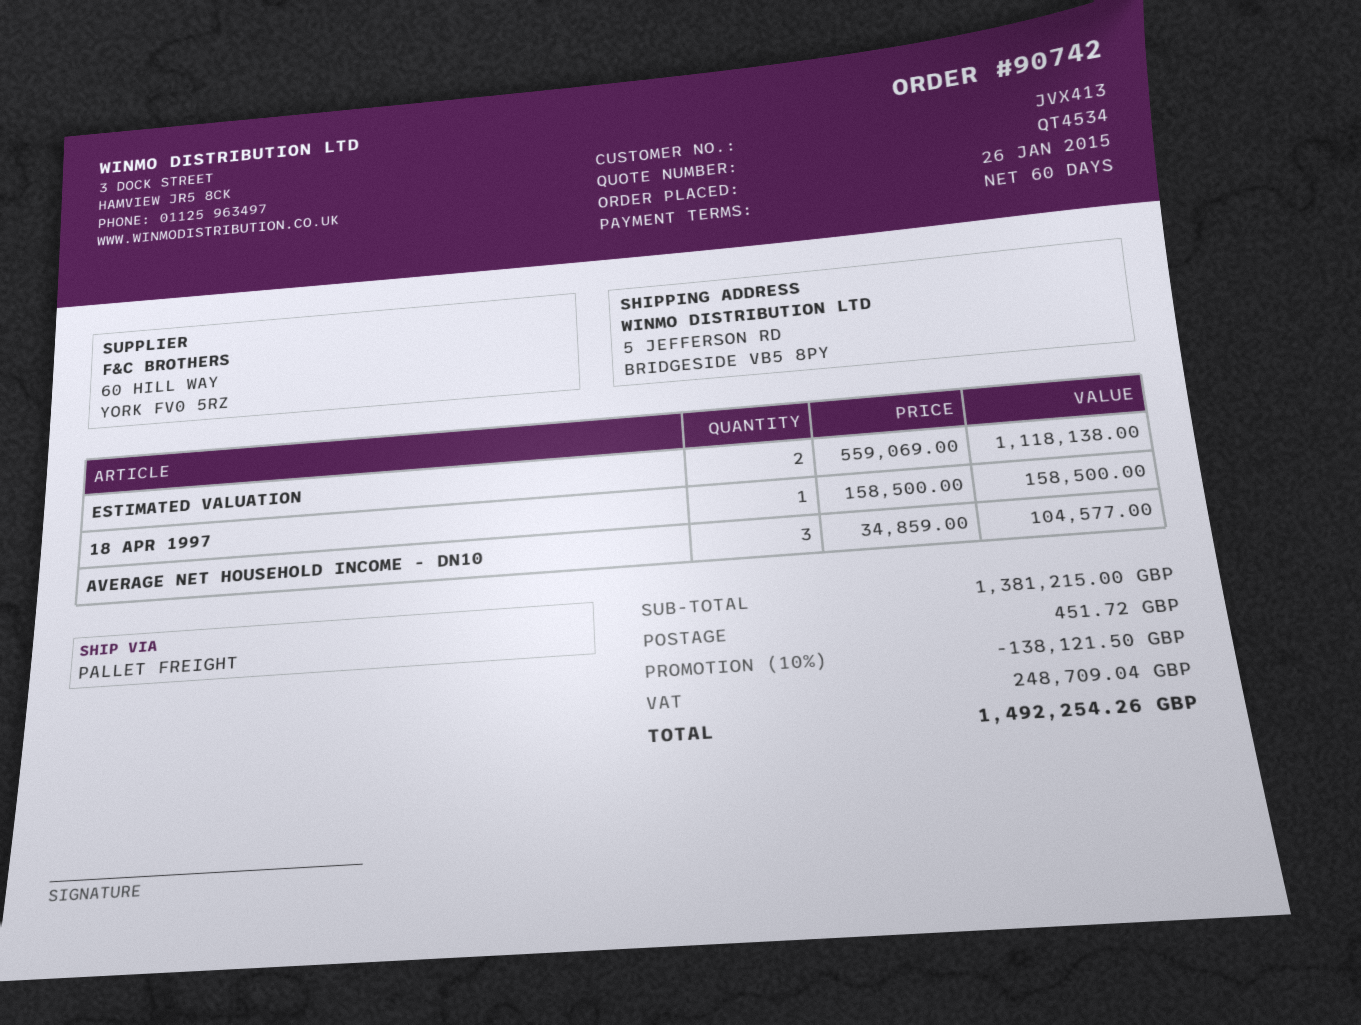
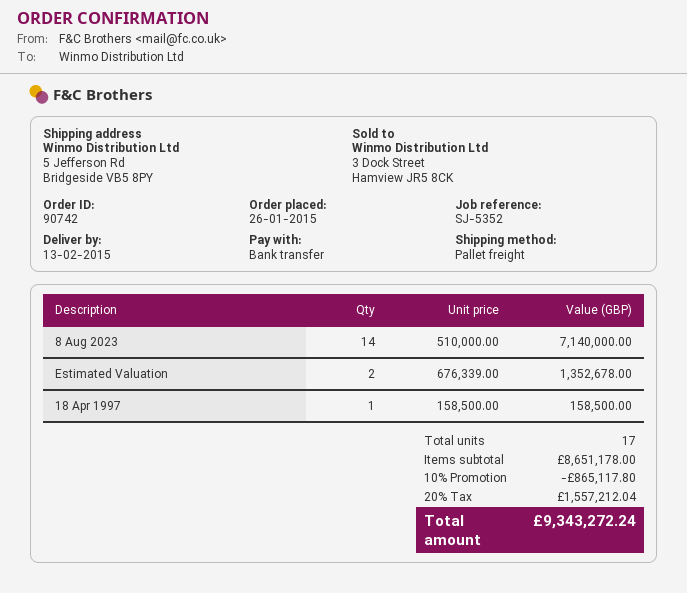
ESTIMATED VALUATION: 2 x 559069.00 = 1118138.00 -> 2 x 676339.00 = 1352678.00
AVERAGE NET HOUSEHOLD INCOME - DN10: 3 x 34859.00 = 104577.00 -> none
8 Aug 2023: none -> 14 x 510000.00 = 7140000.00
subtotal: 1381215.00 -> 8651178.00
discount: 10% = 138121.50 -> 10% = 865117.80
shipping: 451.72 -> none
tax: 248709.04 -> 1557212.04
total: 1492254.26 -> 9343272.24

